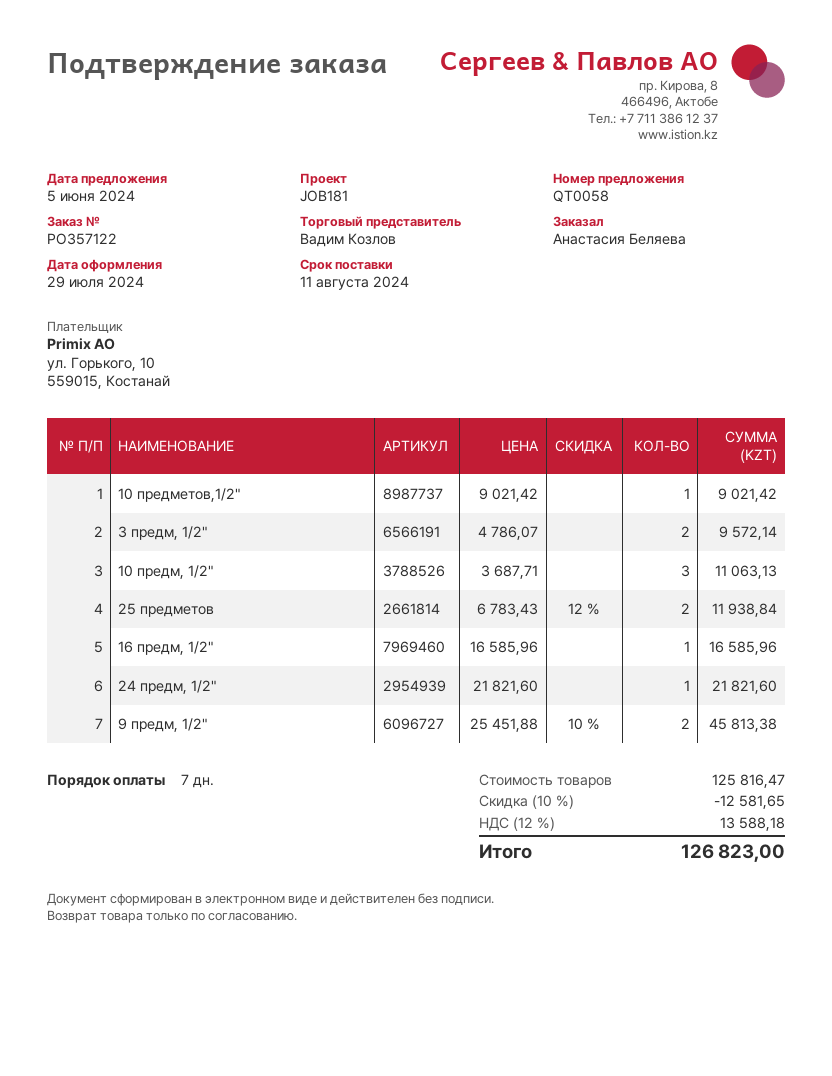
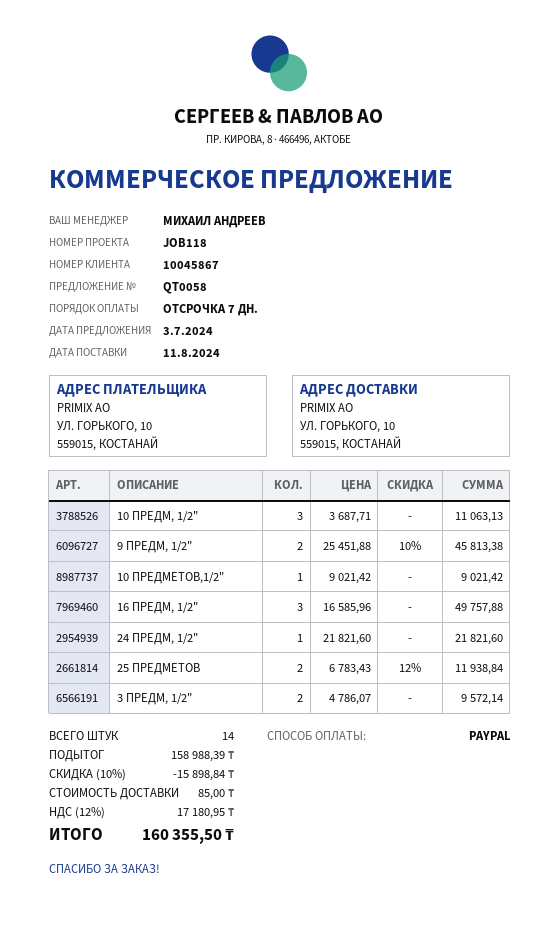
quote date: 2024-06-05 -> 2024-07-03
reference: JOB181 -> JOB118
sales rep: Вадим Козлов -> МИХАИЛ АНДРЕЕВ
16 предм, 1/2": 1 x 16585.96 = 16585.96 -> 3 x 16585.96 = 49757.88
subtotal: 125816.47 -> 158988.39
discount: 10% = 12581.65 -> 10% = 15898.84
shipping: none -> 85.00
tax: 12% = 13588.18 -> 12% = 17180.95
total: 126823.00 -> 160355.50

